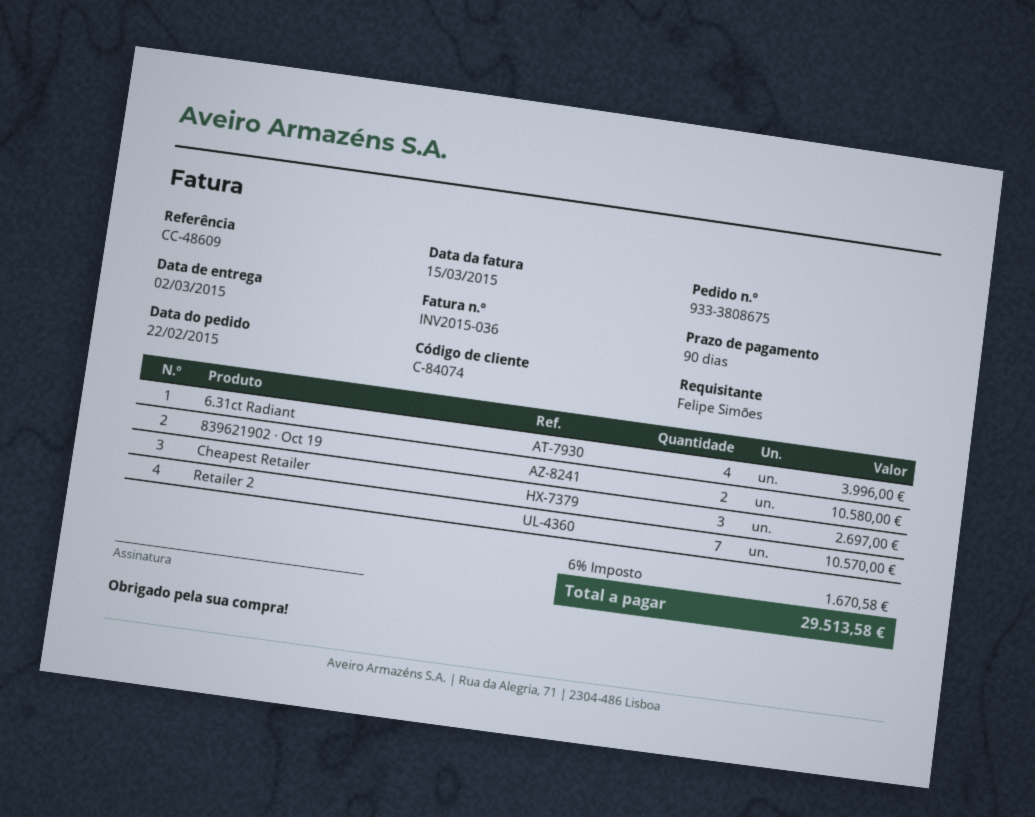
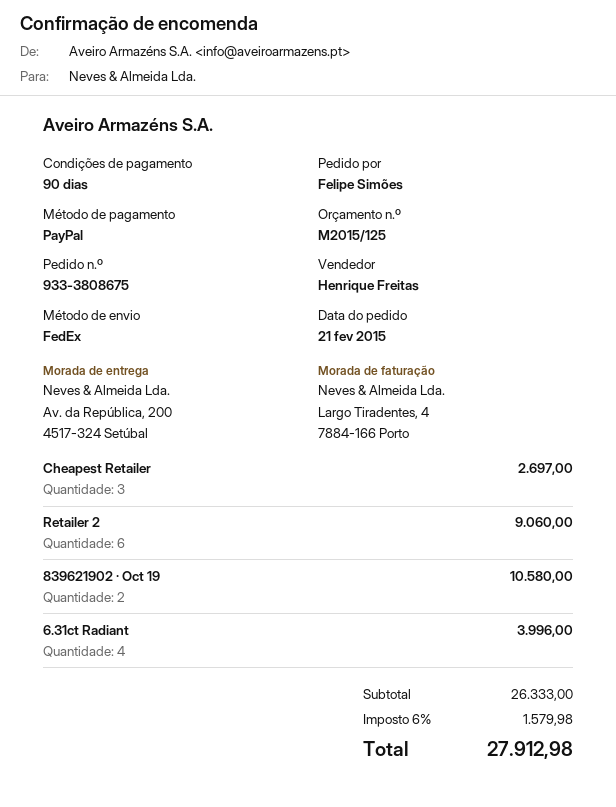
order date: 2015-02-22 -> 2015-02-21
Retailer 2: 7 for 10570.00 -> 6 for 9060.00
tax: 6% = 1670.58 -> 6% = 1579.98
total: 29513.58 -> 27912.98

